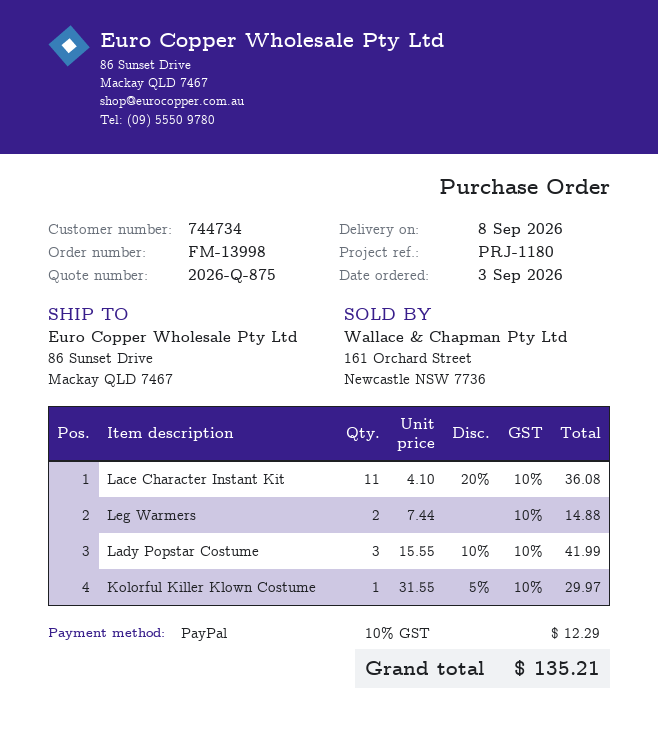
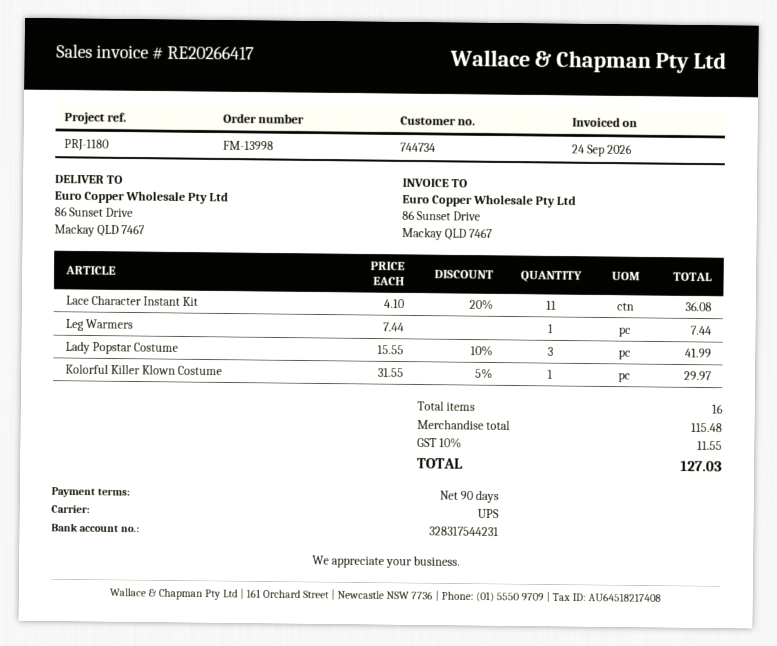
Leg Warmers: 2 x 7.44 = 14.88 -> 1 x 7.44 = 7.44
tax: 10% = 12.29 -> 10% = 11.55
total: 135.21 -> 127.03

